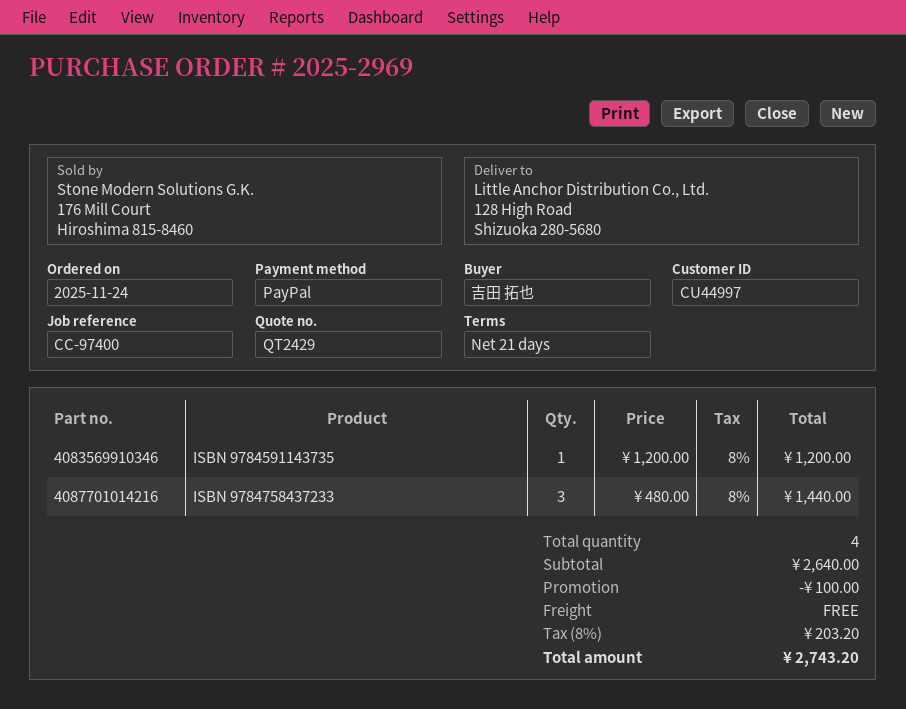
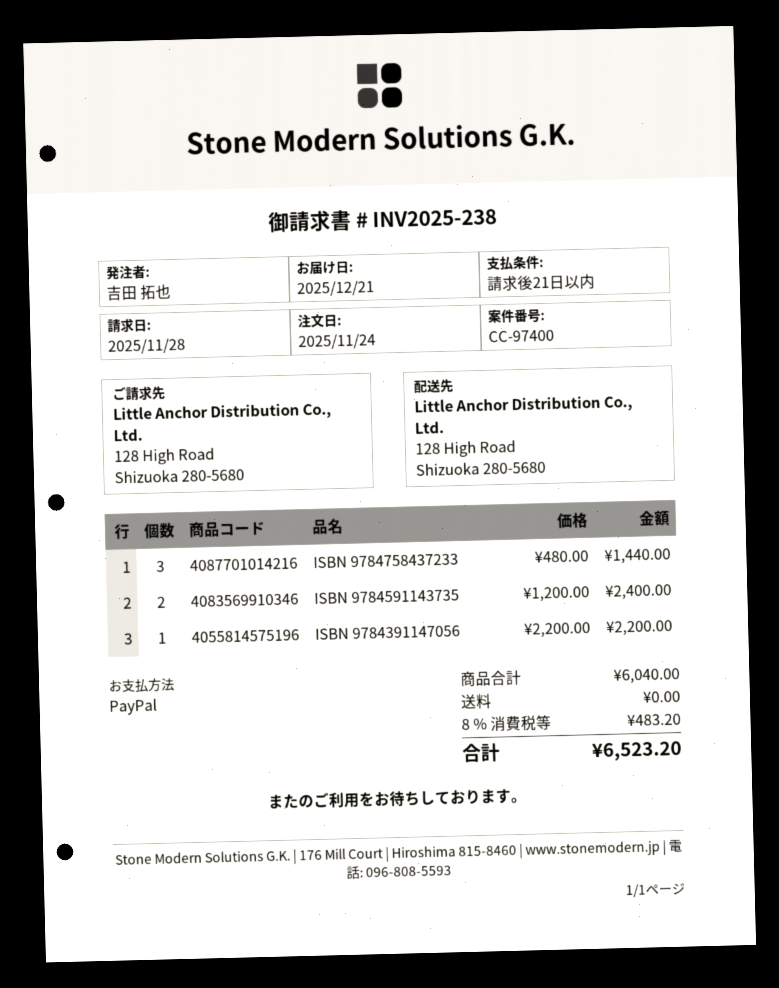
ISBN 9784591143735: 1 x 1200.00 = 1200.00 -> 2 x 1200.00 = 2400.00
ISBN 9784391147056: none -> 1 x 2200.00 = 2200.00
subtotal: 2640.00 -> 6040.00
discount: 100.00 -> none
tax: 8% = 203.20 -> 8% = 483.20
total: 2743.20 -> 6523.20

